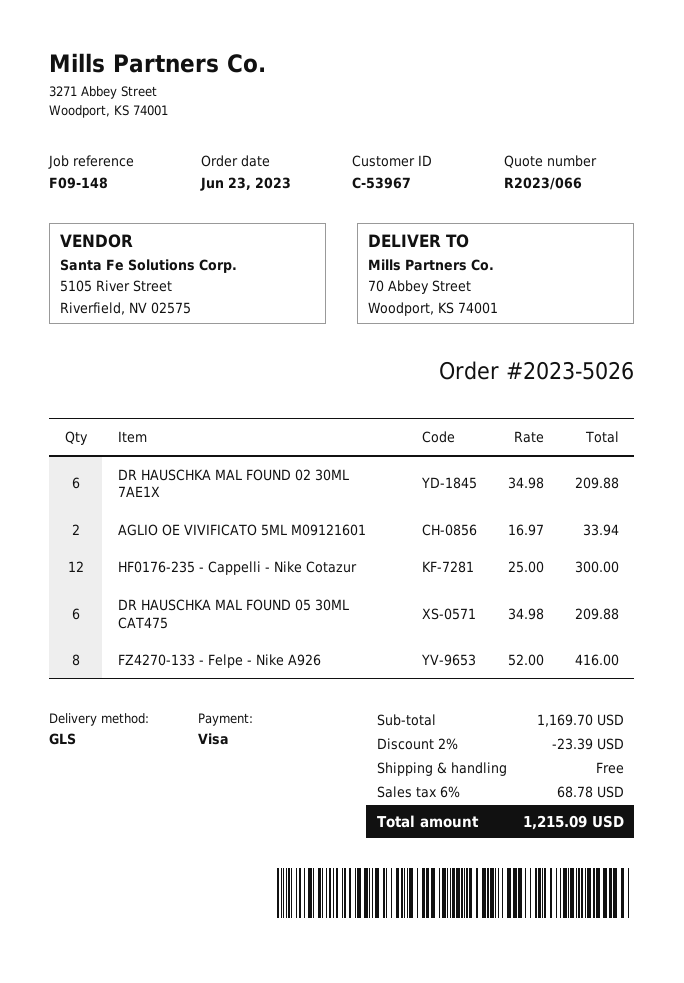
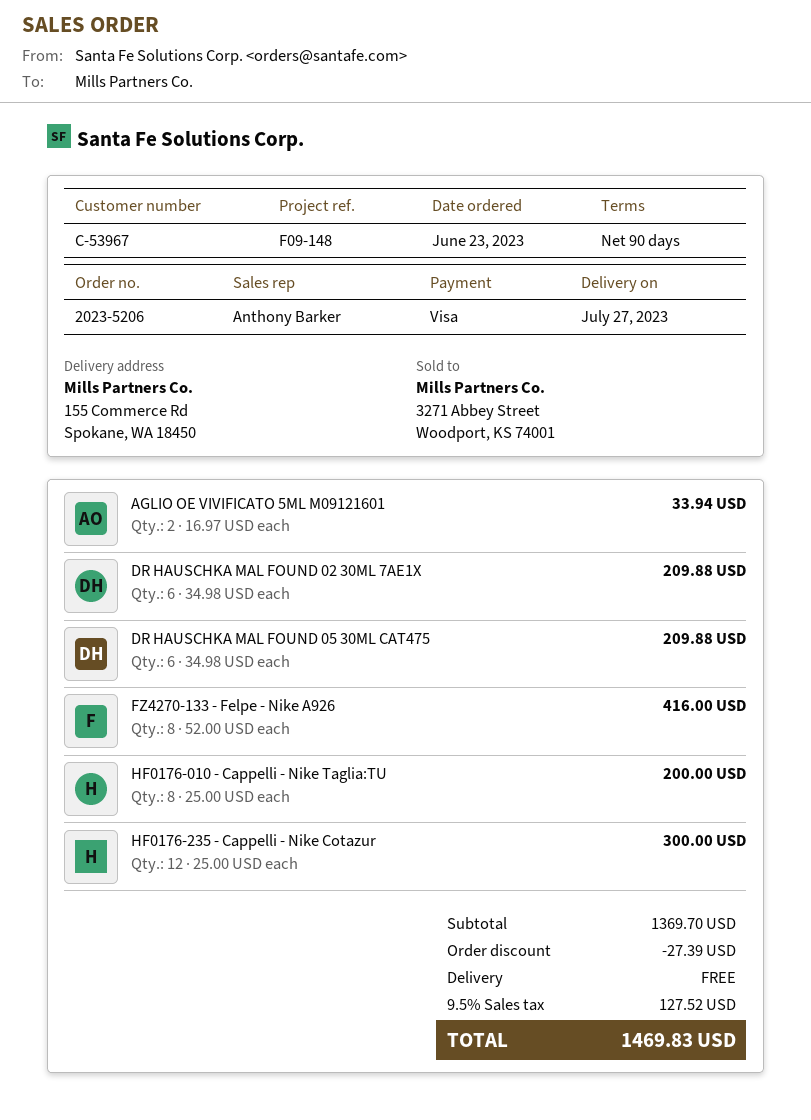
order number: 2023-5026 -> 2023-5206
ship to: 70 Abbey Street, Woodport, KS 74001 -> 155 Commerce Rd, Spokane, WA 18450
HF0176-010 - Cappelli - Nike Taglia:TU: none -> 8 x 25.00 = 200.00
subtotal: 1169.70 -> 1369.70
discount: 23.39 -> 27.39
tax: 6% = 68.78 -> 9.5% = 127.52
total: 1215.09 -> 1469.83

